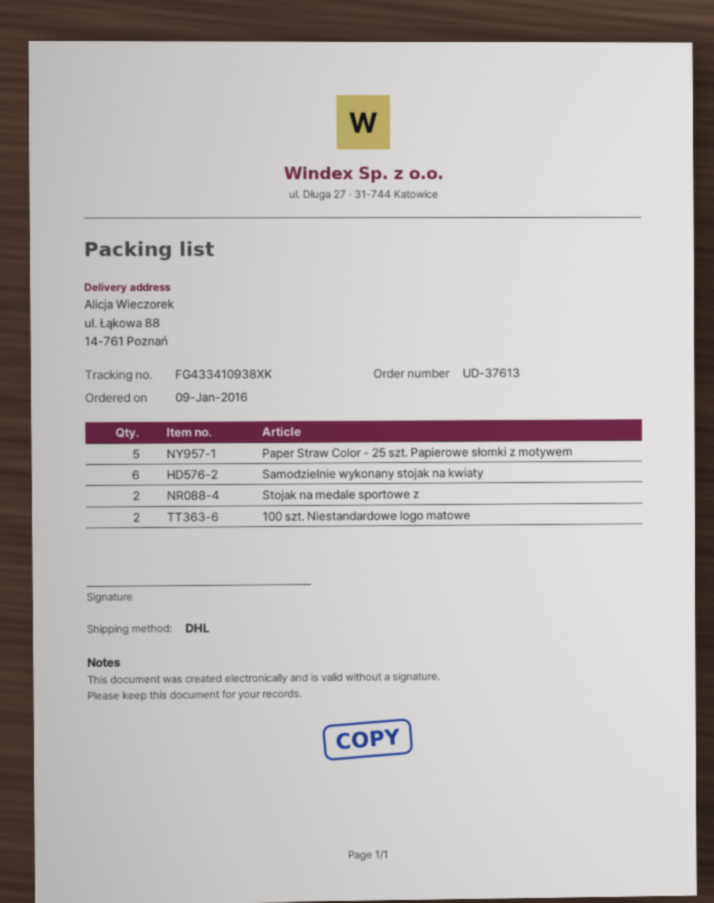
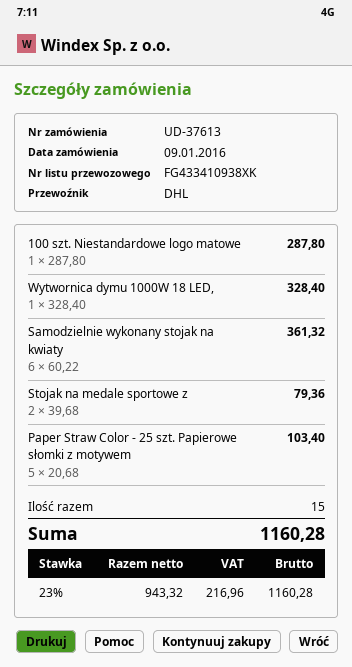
100 szt. Niestandardowe logo matowe: 2 -> 1
Wytwornica dymu 1000W 18 LED,: none -> 1

